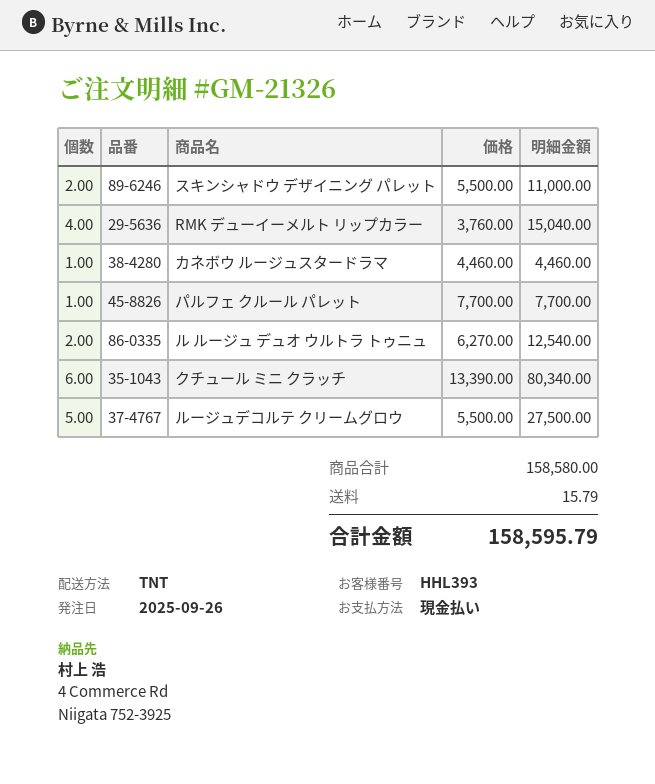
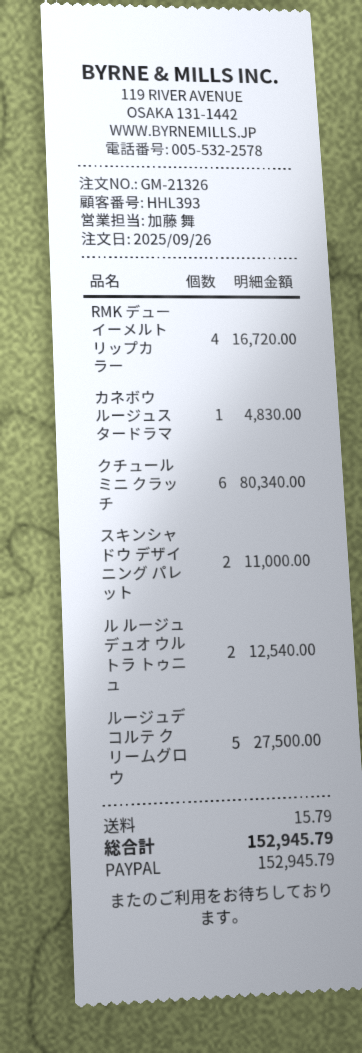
payment method: cash -> PayPal
RMK デューイーメルト リップカラー: 4 for 15040.00 -> 4 for 16720.00
カネボウ ルージュスタードラマ: 1 for 4460.00 -> 1 for 4830.00
パルフェ クルール パレット: 1 for 7700.00 -> none
total: 158595.79 -> 152945.79

